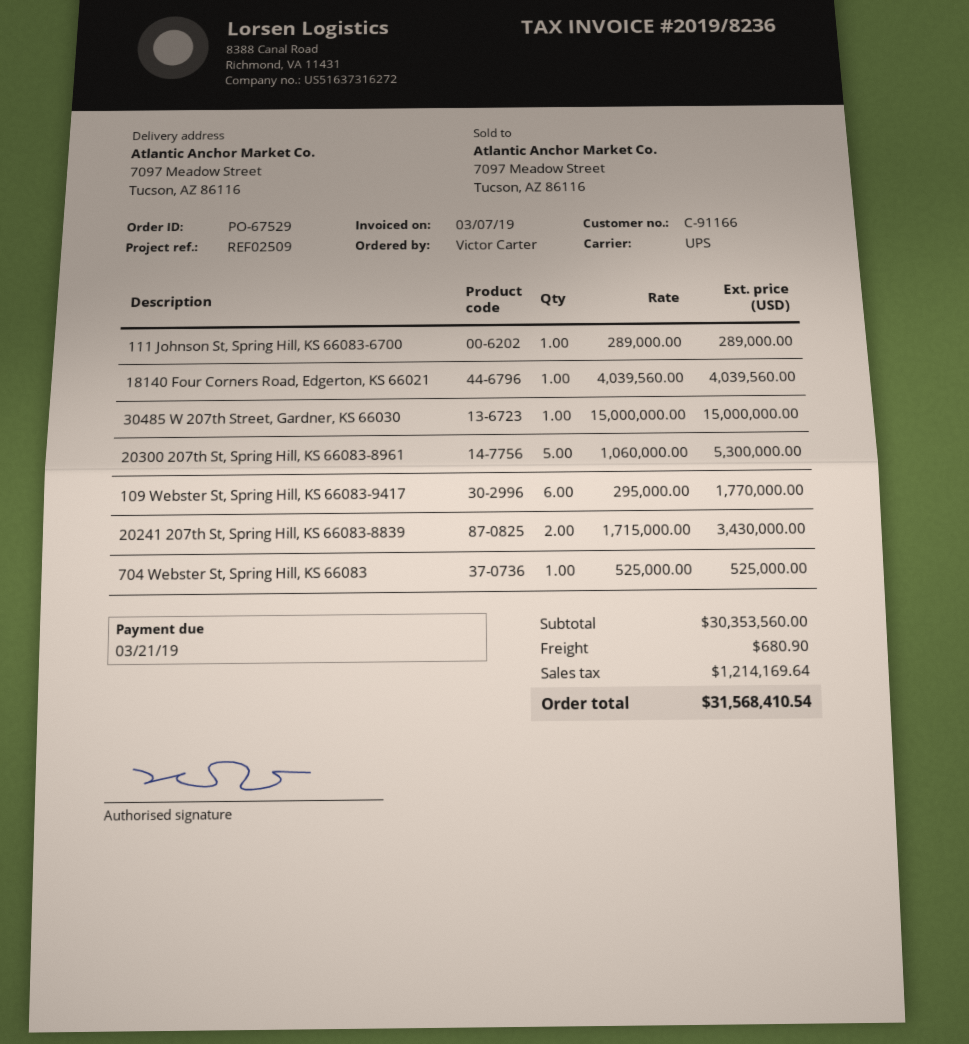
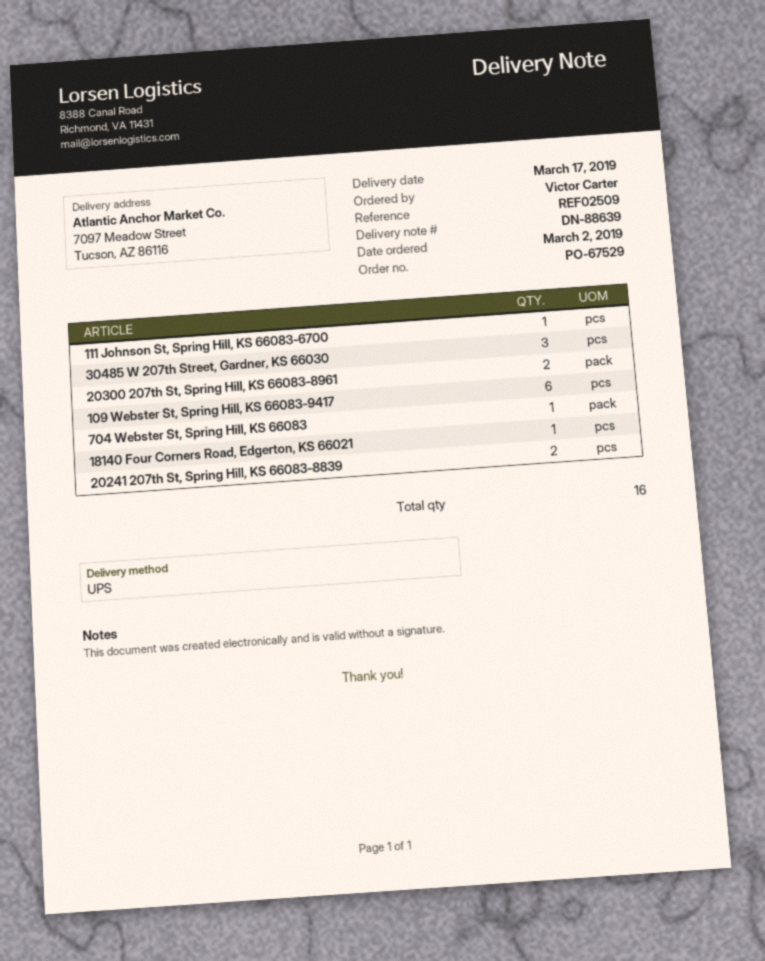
30485 W 207th Street, Gardner, KS 66030: 1 -> 3
20300 207th St, Spring Hill, KS 66083-8961: 5 -> 2

